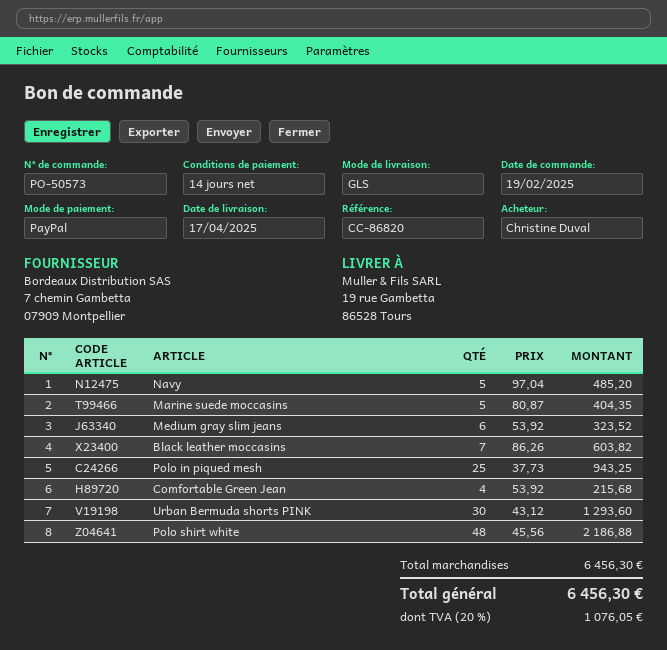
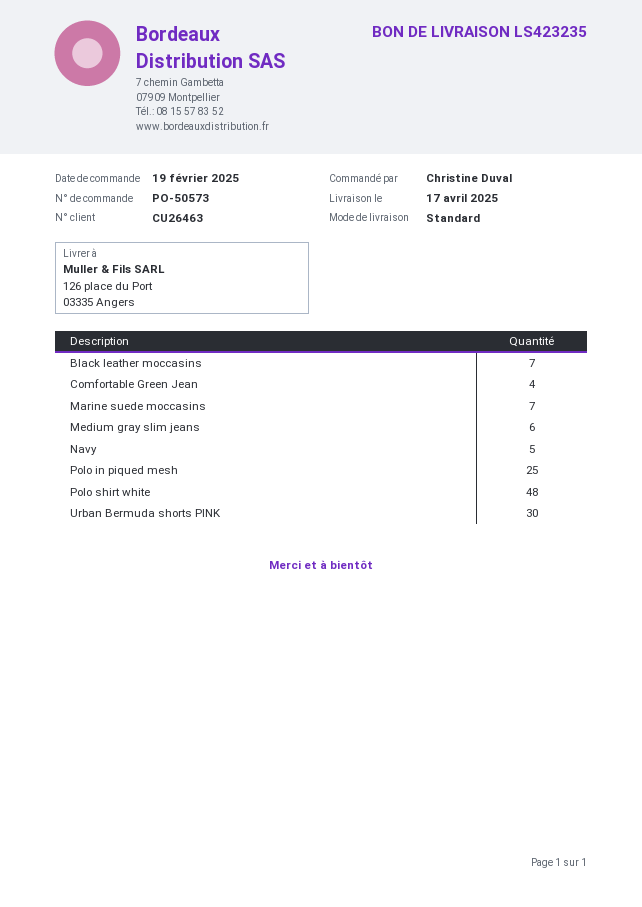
shipping method: GLS -> standard
ship to: 19 rue Gambetta, 86528 Tours -> 126 place du Port, 03335 Angers
Marine suede moccasins: 5 -> 7

